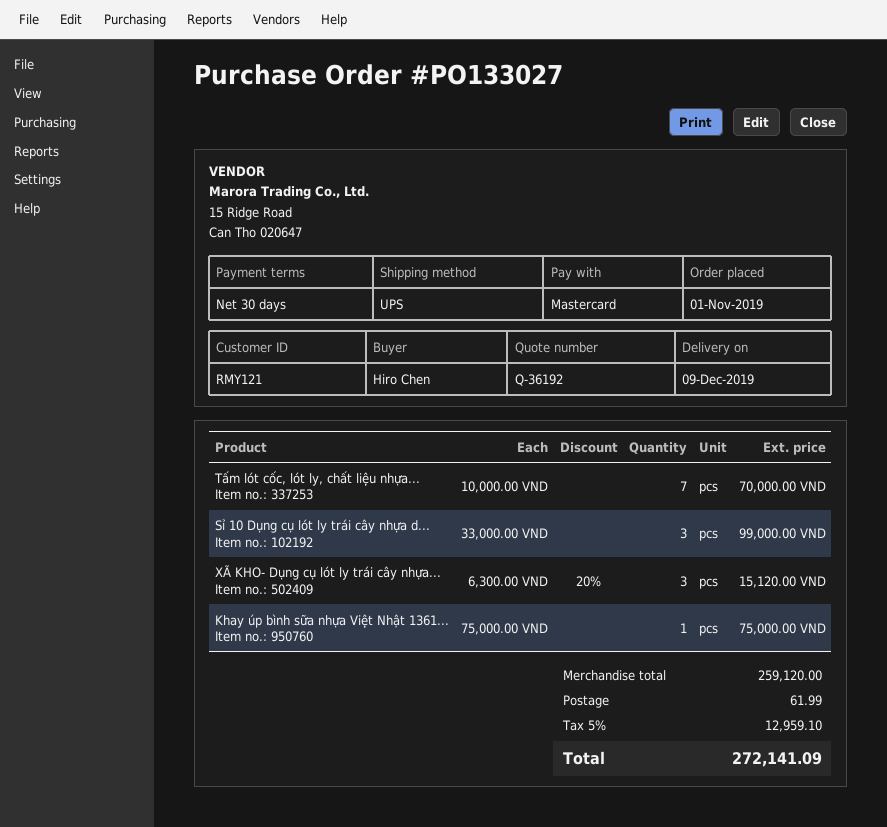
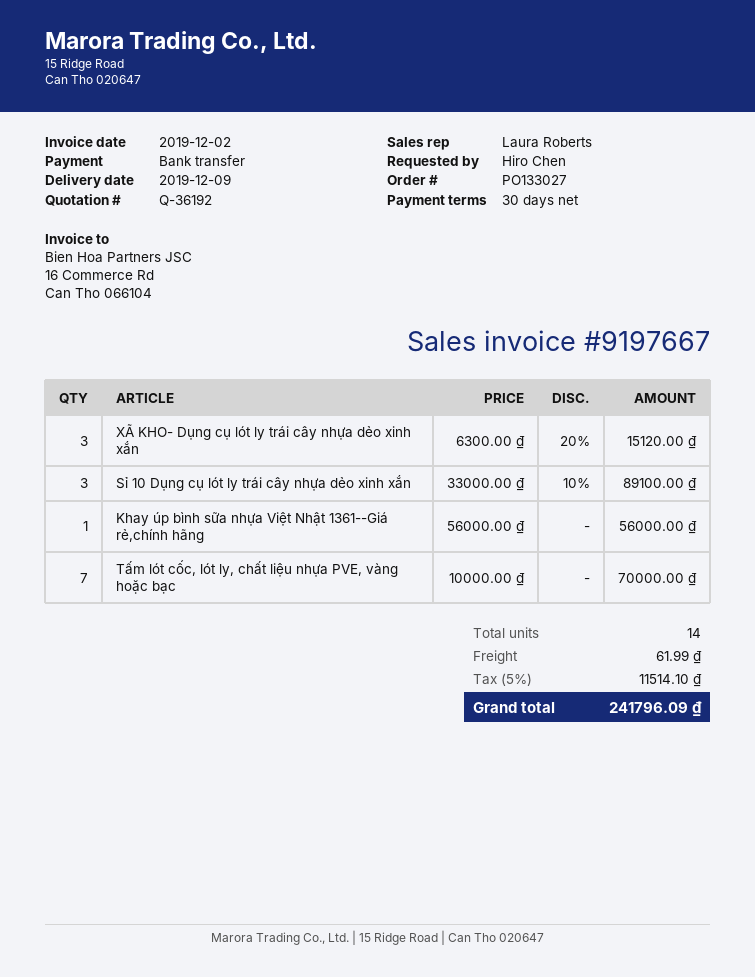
payment method: Mastercard -> bank transfer
Sỉ 10 Dụng cụ lót ly trái cây nhựa d...: 3 x 33000.00 = 99000.00 -> 3 x 33000.00 - 10% = 89100.00
Khay úp bình sữa nhựa Việt Nhật 1361...: 1 x 75000.00 = 75000.00 -> 1 x 56000.00 = 56000.00
tax: 5% = 12959.10 -> 5% = 11514.10
total: 272141.09 -> 241796.09

